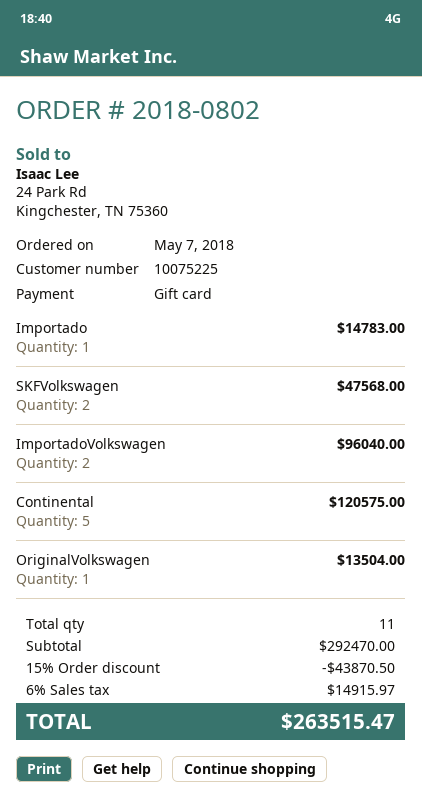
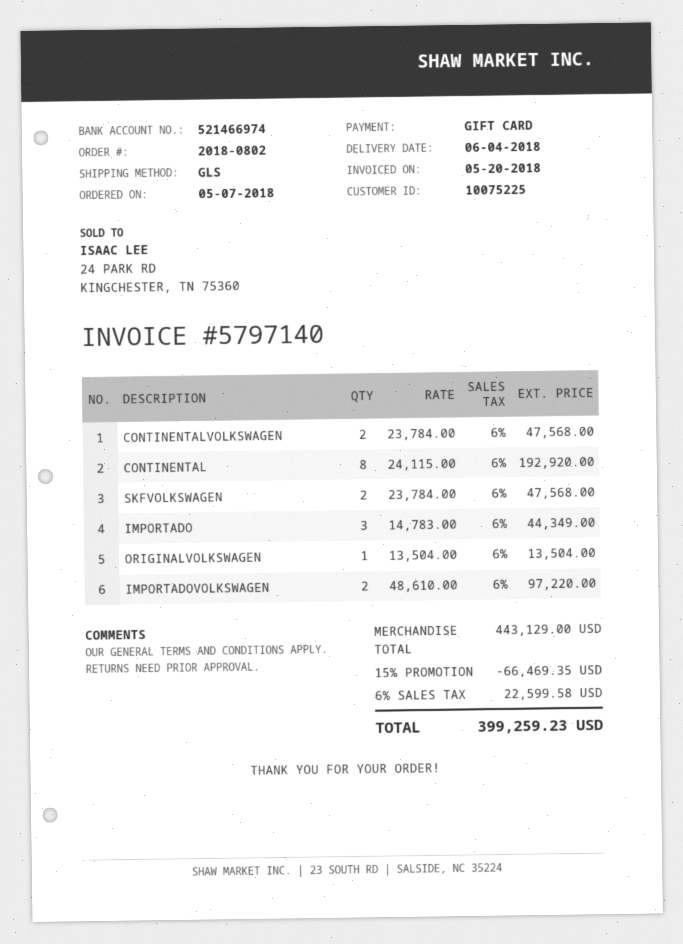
Importado: 1 for 14783.00 -> 3 for 44349.00
ImportadoVolkswagen: 2 for 96040.00 -> 2 for 97220.00
Continental: 5 for 120575.00 -> 8 for 192920.00
CONTINENTALVOLKSWAGEN: none -> 2 for 47568.00
subtotal: 292470.00 -> 443129.00
discount: 15% = 43870.50 -> 15% = 66469.35
tax: 6% = 14915.97 -> 6% = 22599.58
total: 263515.47 -> 399259.23

